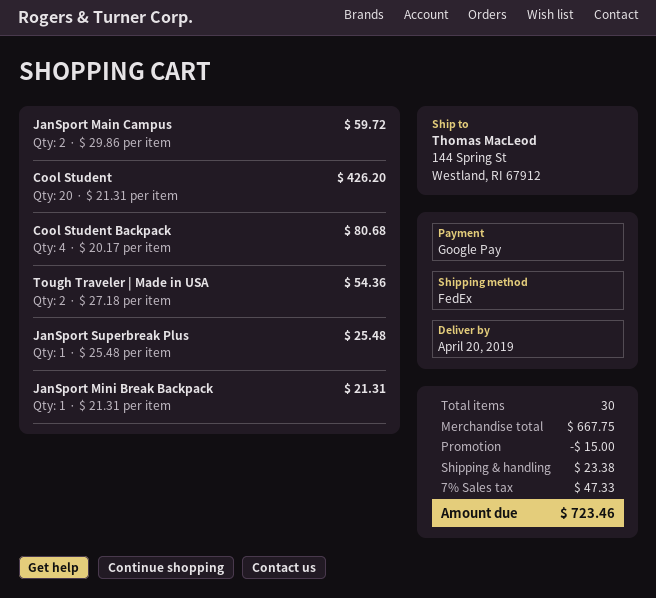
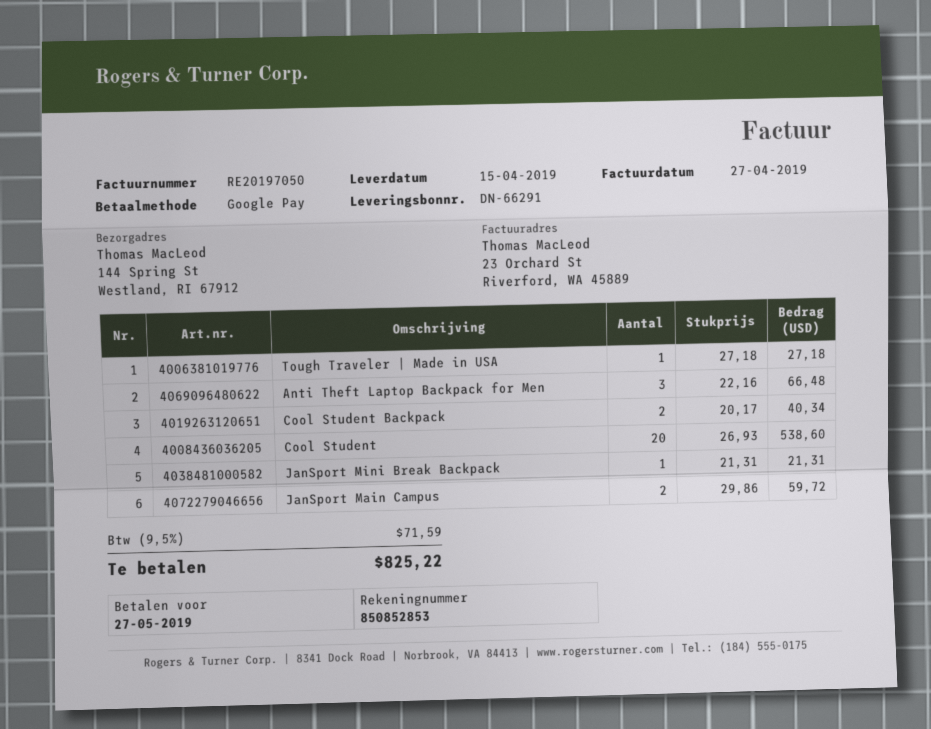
delivery date: 2019-04-20 -> 2019-04-15
Cool Student: 20 x 21.31 = 426.20 -> 20 x 26.93 = 538.60
Cool Student Backpack: 4 x 20.17 = 80.68 -> 2 x 20.17 = 40.34
Tough Traveler | Made in USA: 2 x 27.18 = 54.36 -> 1 x 27.18 = 27.18
JanSport Superbreak Plus: 1 x 25.48 = 25.48 -> none
Anti Theft Laptop Backpack for Men: none -> 3 x 22.16 = 66.48
discount: 15.00 -> none
shipping: 23.38 -> none
tax: 7% = 47.33 -> 9.5% = 71.59
total: 723.46 -> 825.22

